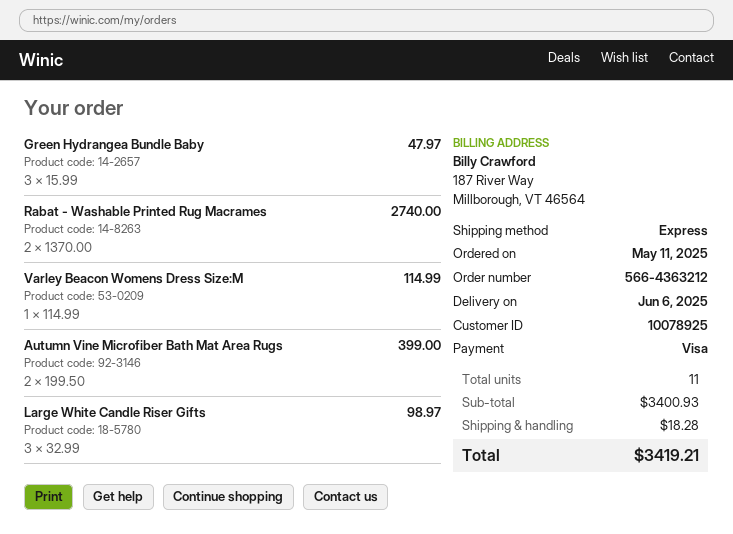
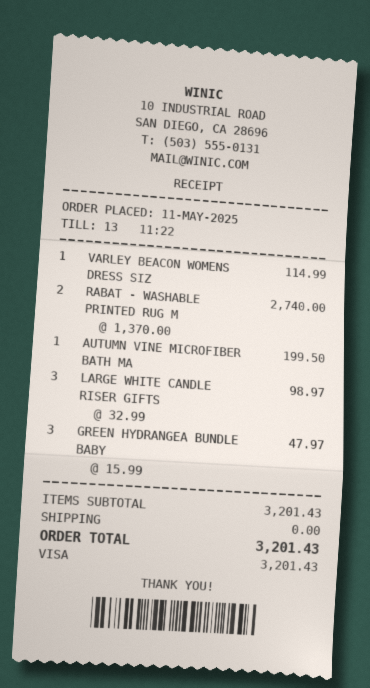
Autumn Vine Microfiber Bath Mat Area Rugs: 2 x 199.50 = 399.00 -> 1 x 199.50 = 199.50
subtotal: 3400.93 -> 3201.43
shipping: 18.28 -> 0.00
total: 3419.21 -> 3201.43

